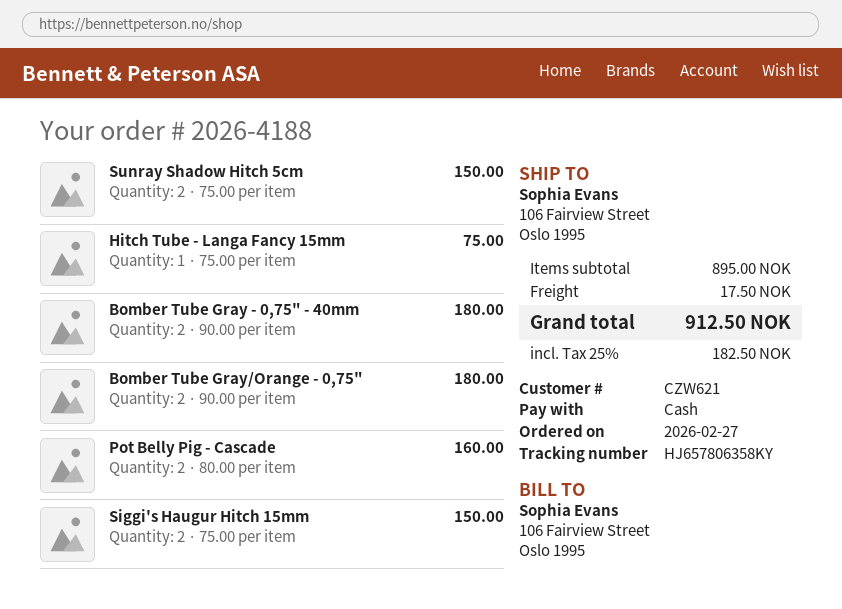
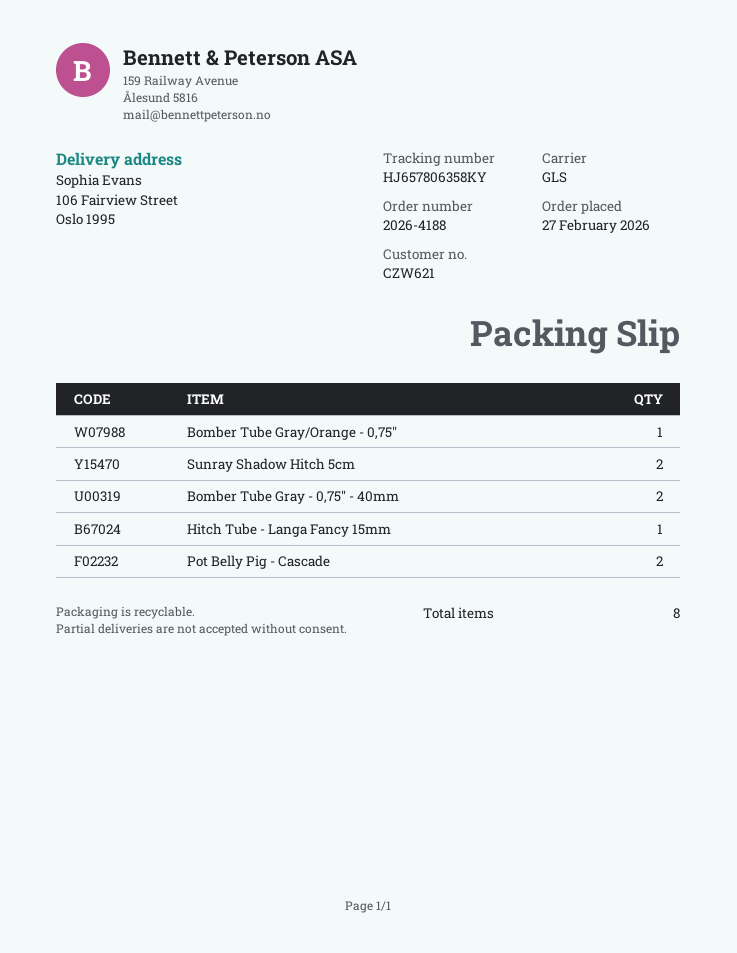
Bomber Tube Gray/Orange - 0,75": 2 -> 1
Siggi's Haugur Hitch 15mm: 2 -> none

